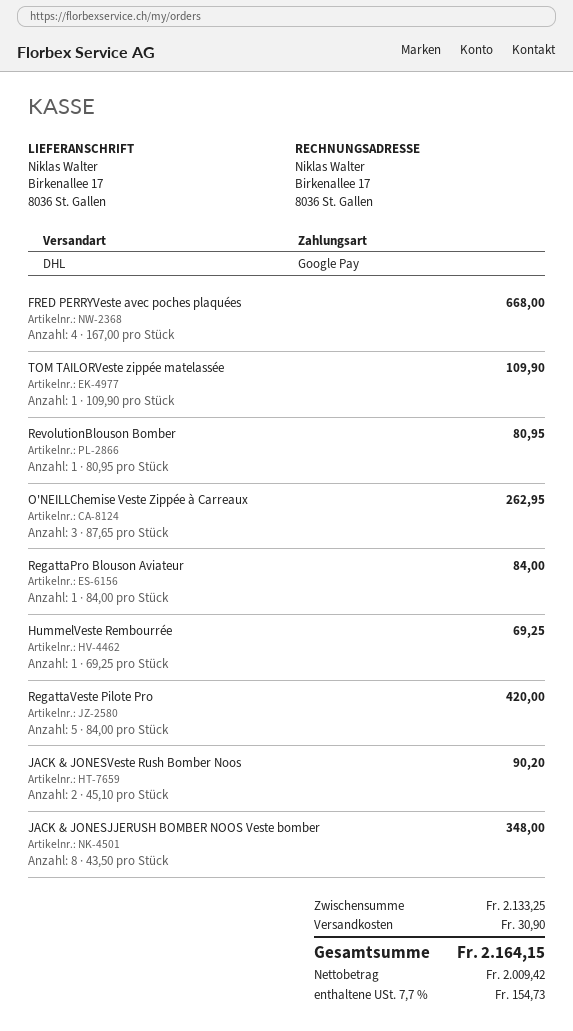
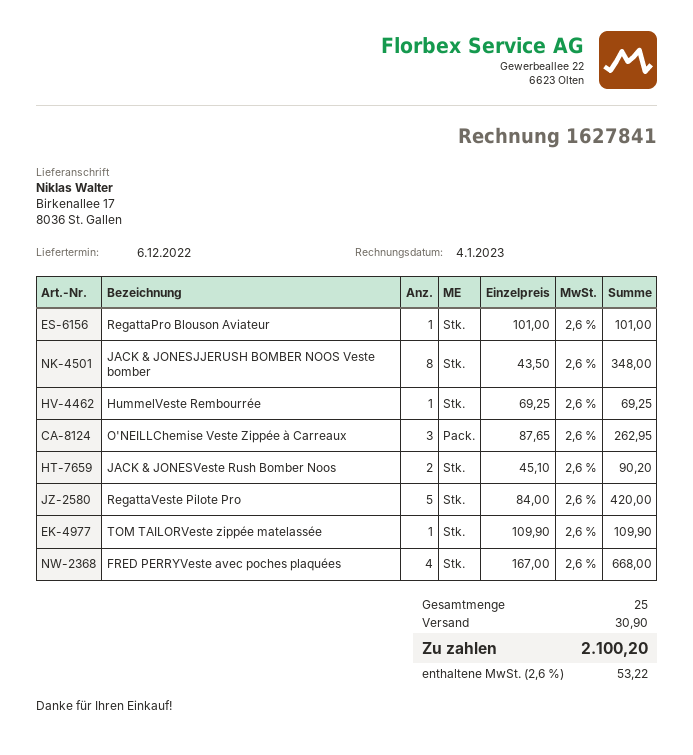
RevolutionBlouson Bomber: 1 x 80.95 = 80.95 -> none
RegattaPro Blouson Aviateur: 1 x 84.00 = 84.00 -> 1 x 101.00 = 101.00
tax: 7.7% = 154.73 -> 2.6% = 53.22
total: 2164.15 -> 2100.20

